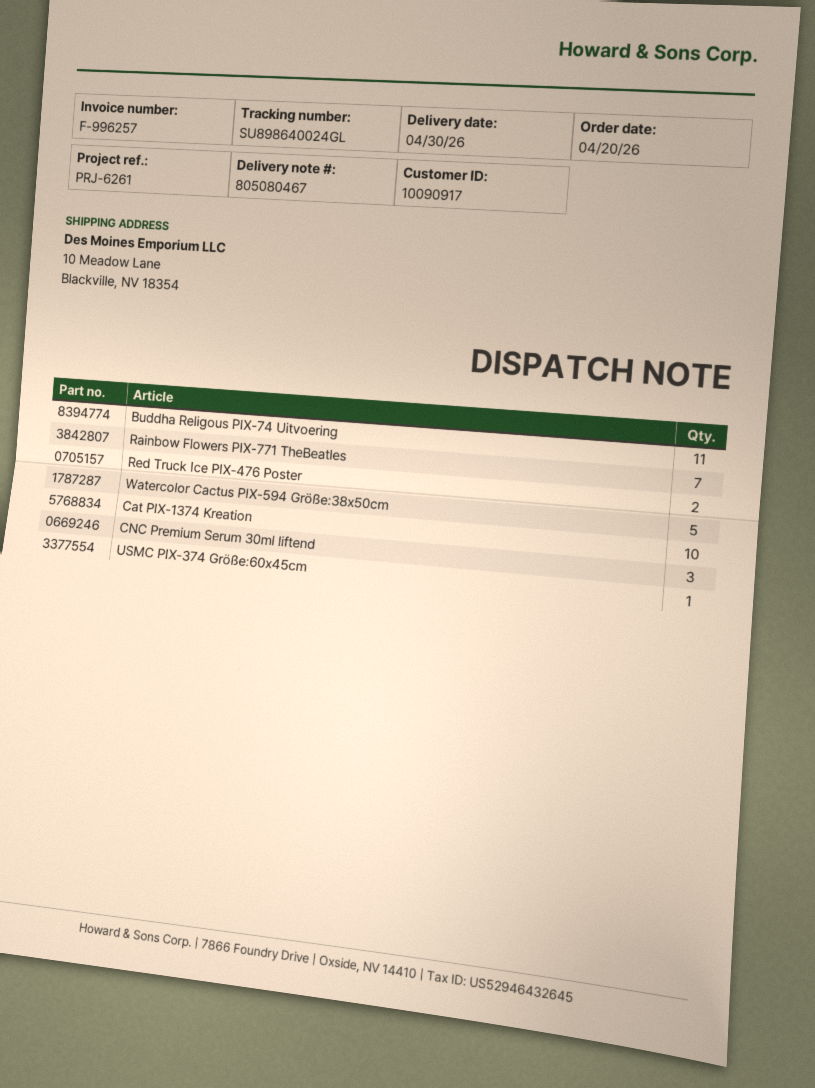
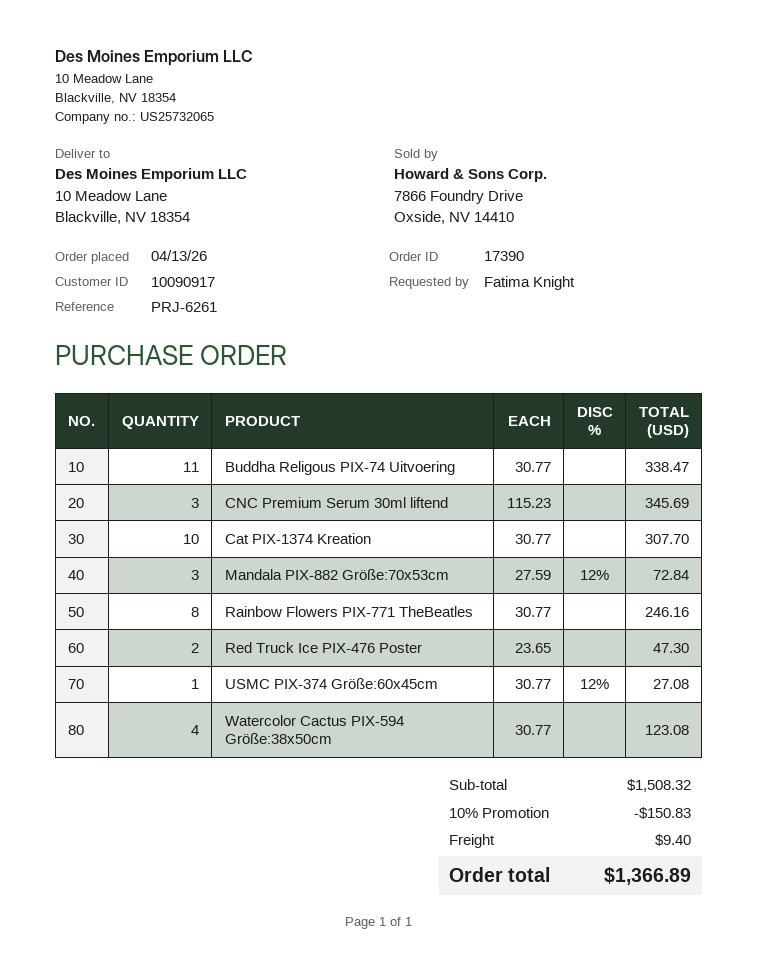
order date: 2026-04-20 -> 2026-04-13
Rainbow Flowers PIX-771 TheBeatles: 7 -> 8
Watercolor Cactus PIX-594 Größe:38x50cm: 5 -> 4
Mandala PIX-882 Größe:70x53cm: none -> 3

